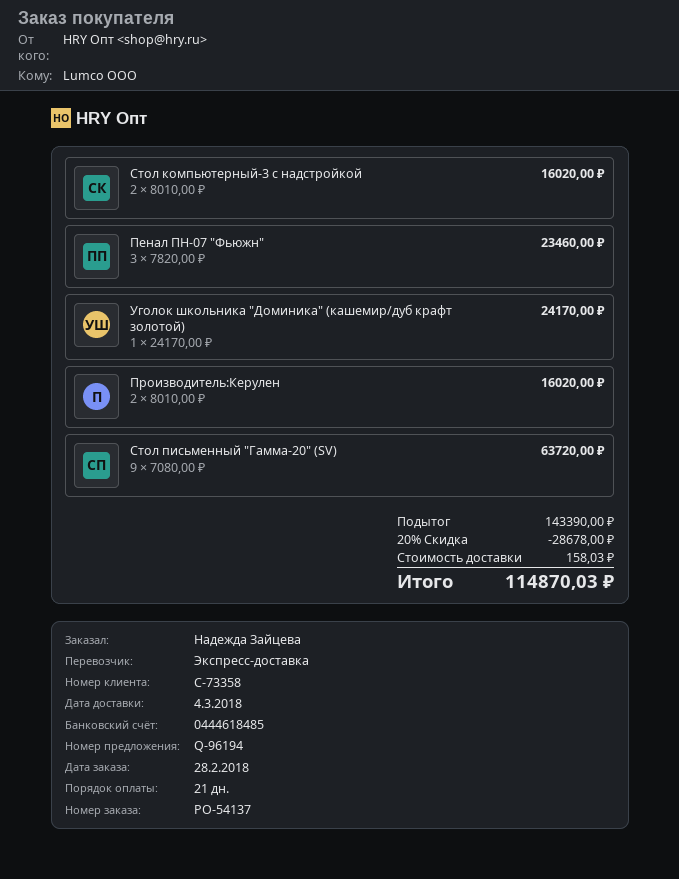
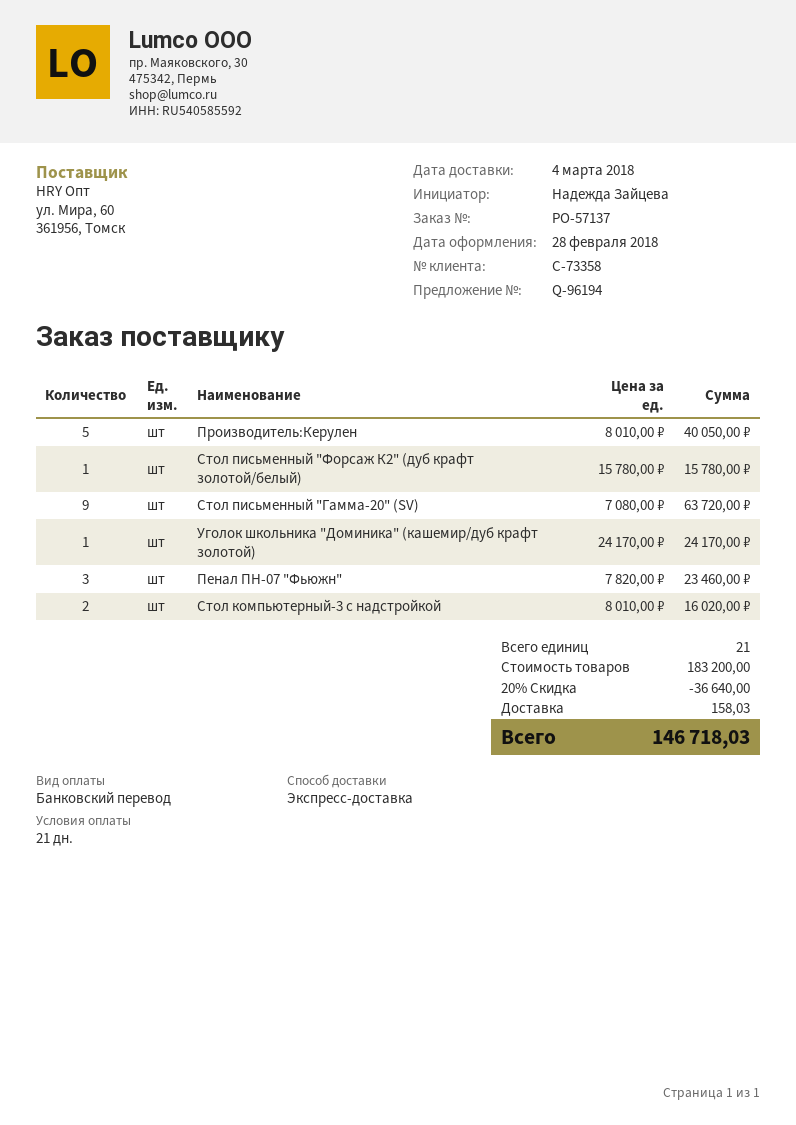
order number: PO-54137 -> PO-57137
Производитель:Керулен: 2 x 8010.00 = 16020.00 -> 5 x 8010.00 = 40050.00
Стол письменный "Форсаж К2" (дуб крафт золотой/белый): none -> 1 x 15780.00 = 15780.00
subtotal: 143390.00 -> 183200.00
discount: 20% = 28678.00 -> 20% = 36640.00
total: 114870.03 -> 146718.03

